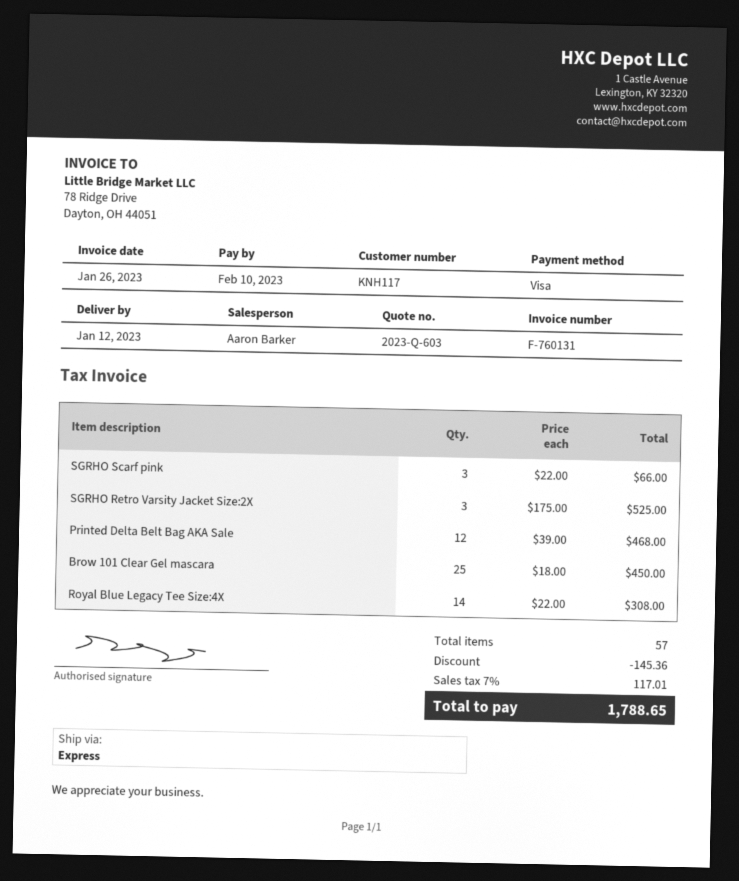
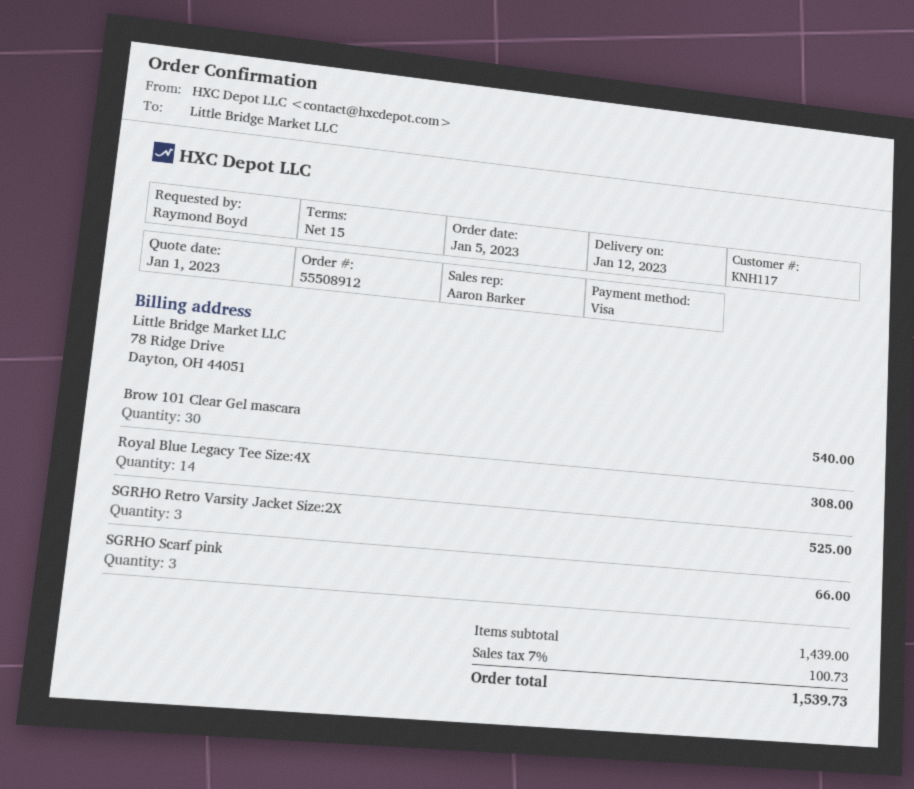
Printed Delta Belt Bag AKA Sale: 12 for 468.00 -> none
Brow 101 Clear Gel mascara: 25 for 450.00 -> 30 for 540.00
discount: 145.36 -> none
tax: 7% = 117.01 -> 7% = 100.73
total: 1788.65 -> 1539.73

